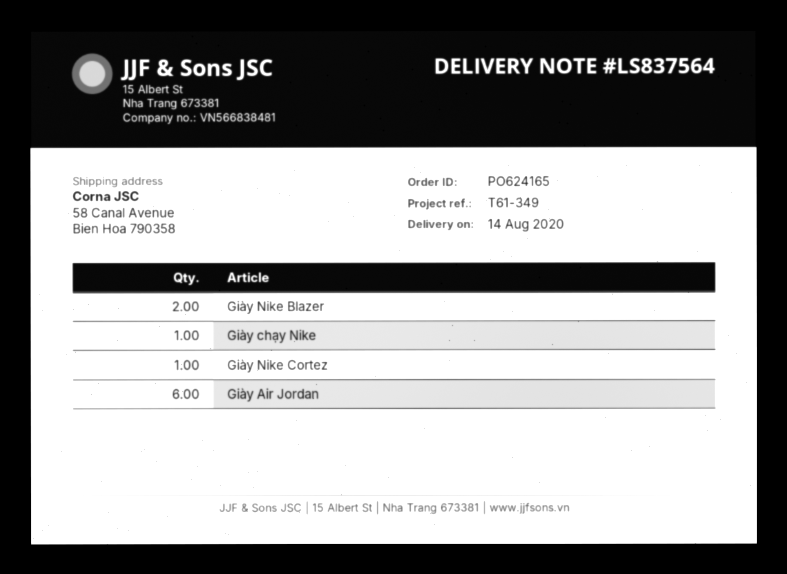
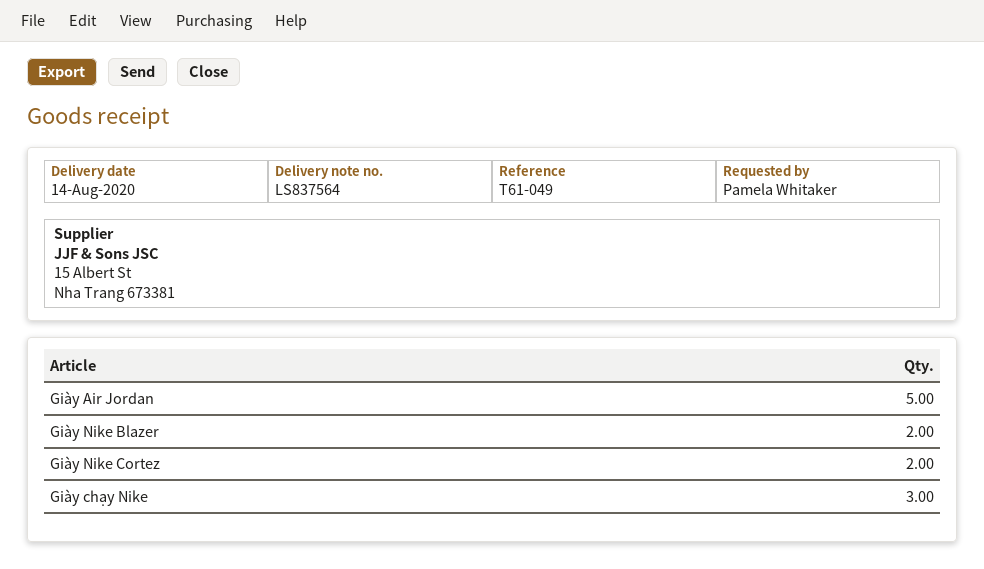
reference: T61-349 -> T61-049
Giày chạy Nike: 1 -> 3
Giày Nike Cortez: 1 -> 2
Giày Air Jordan: 6 -> 5

